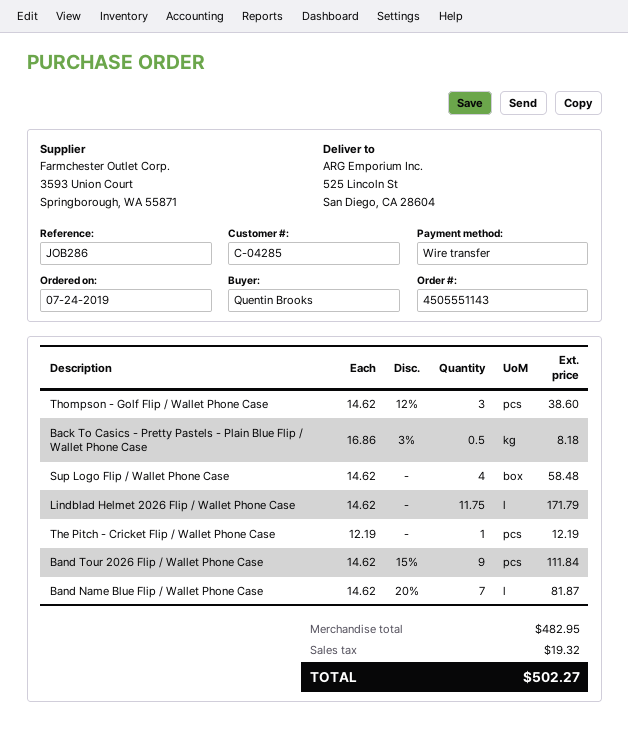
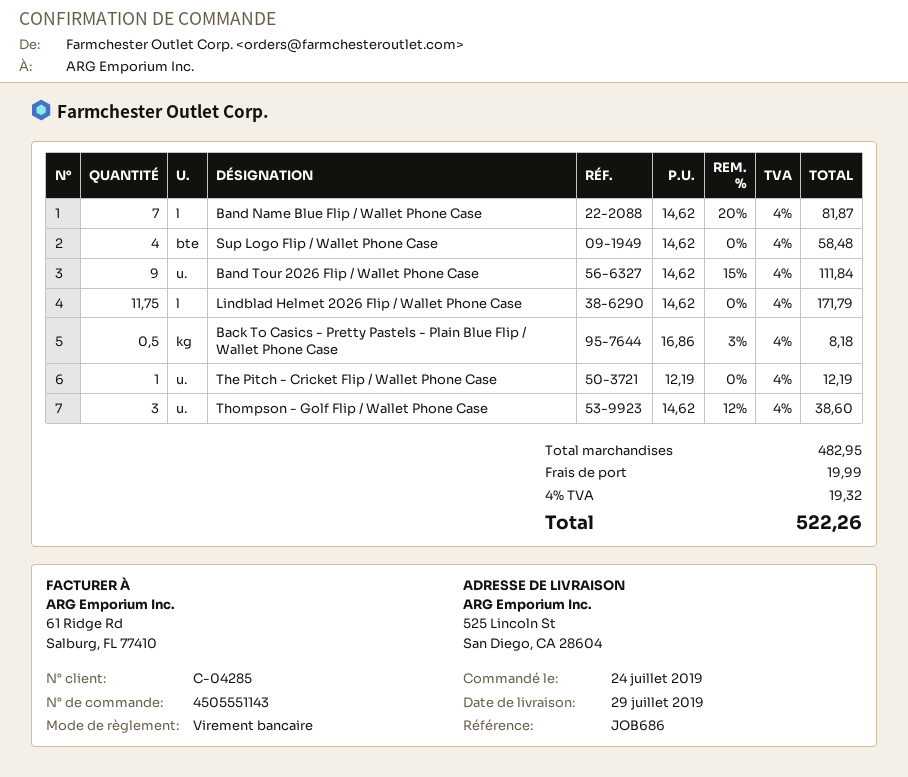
reference: JOB286 -> JOB686
shipping: none -> 19.99
total: 502.27 -> 522.26

